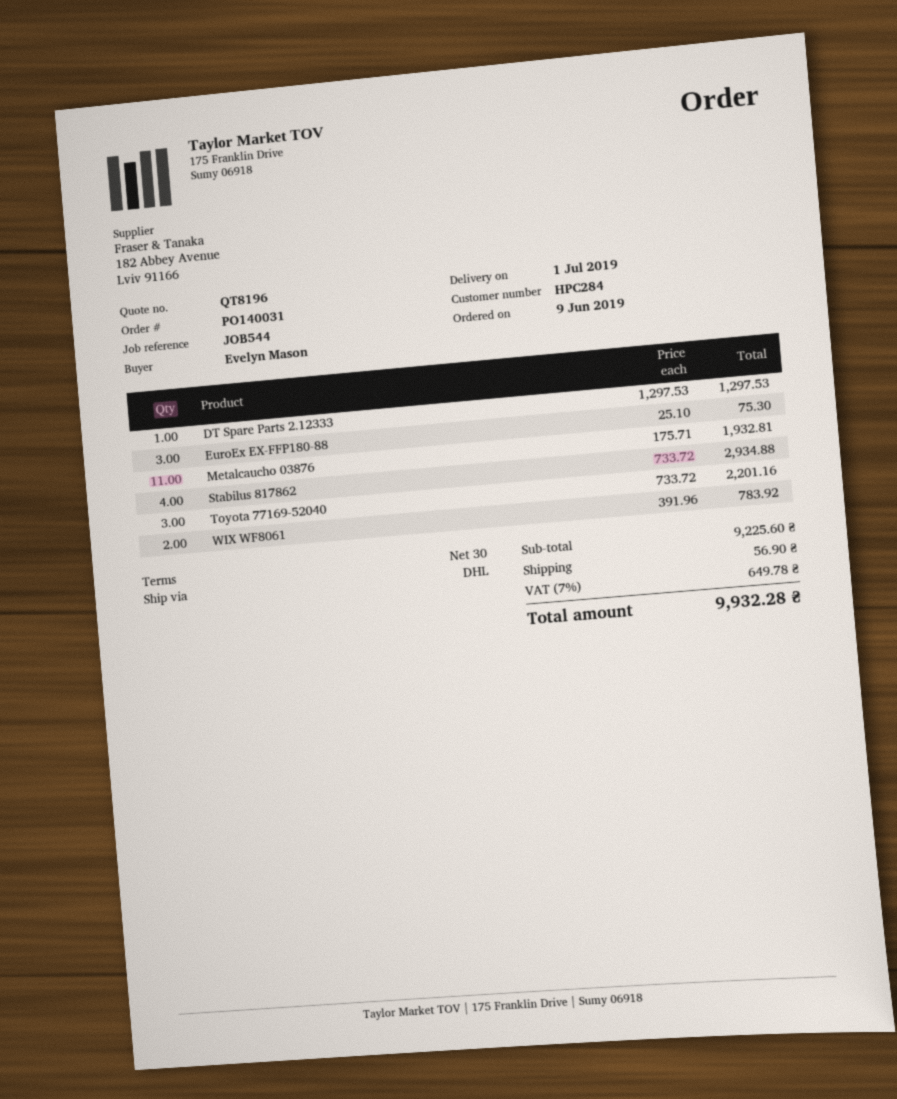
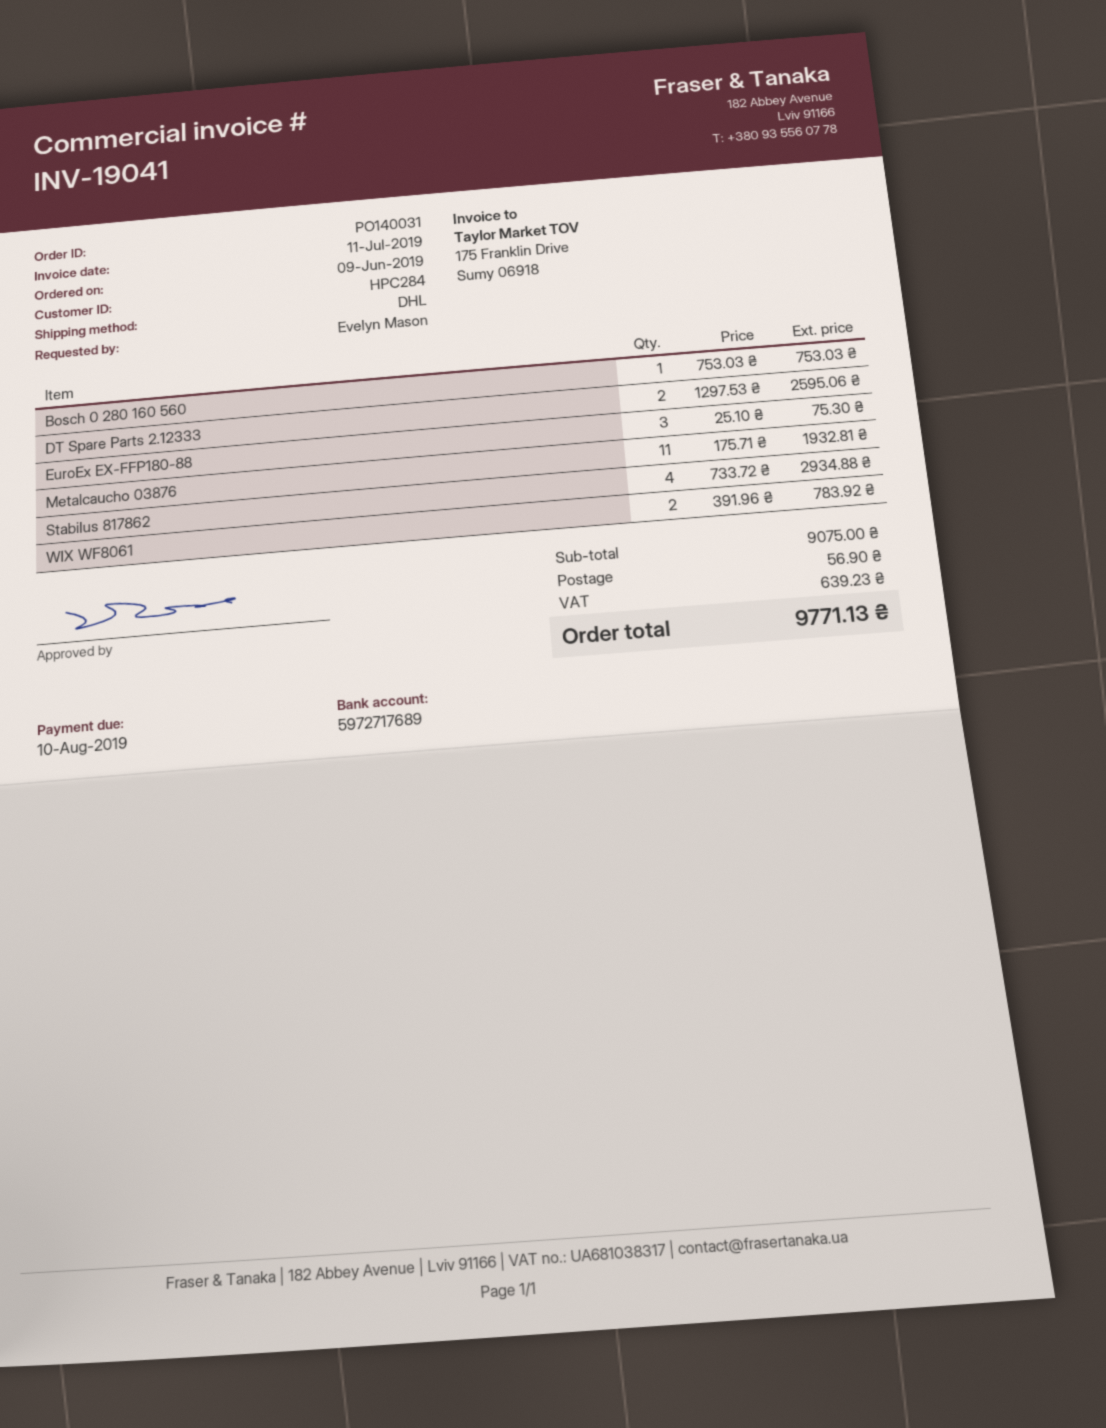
DT Spare Parts 2.12333: 1 x 1297.53 = 1297.53 -> 2 x 1297.53 = 2595.06
Toyota 77169-52040: 3 x 733.72 = 2201.16 -> none
Bosch 0 280 160 560: none -> 1 x 753.03 = 753.03
subtotal: 9225.60 -> 9075.00
tax: 649.78 -> 639.23
total: 9932.28 -> 9771.13

